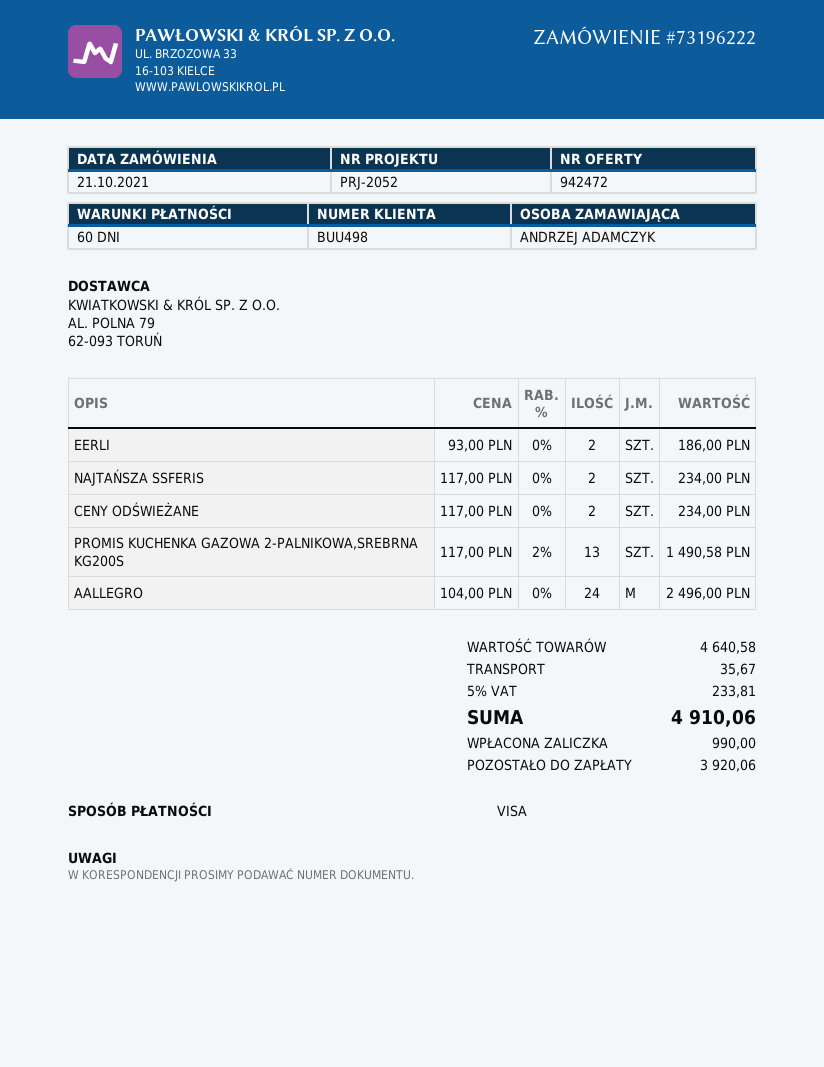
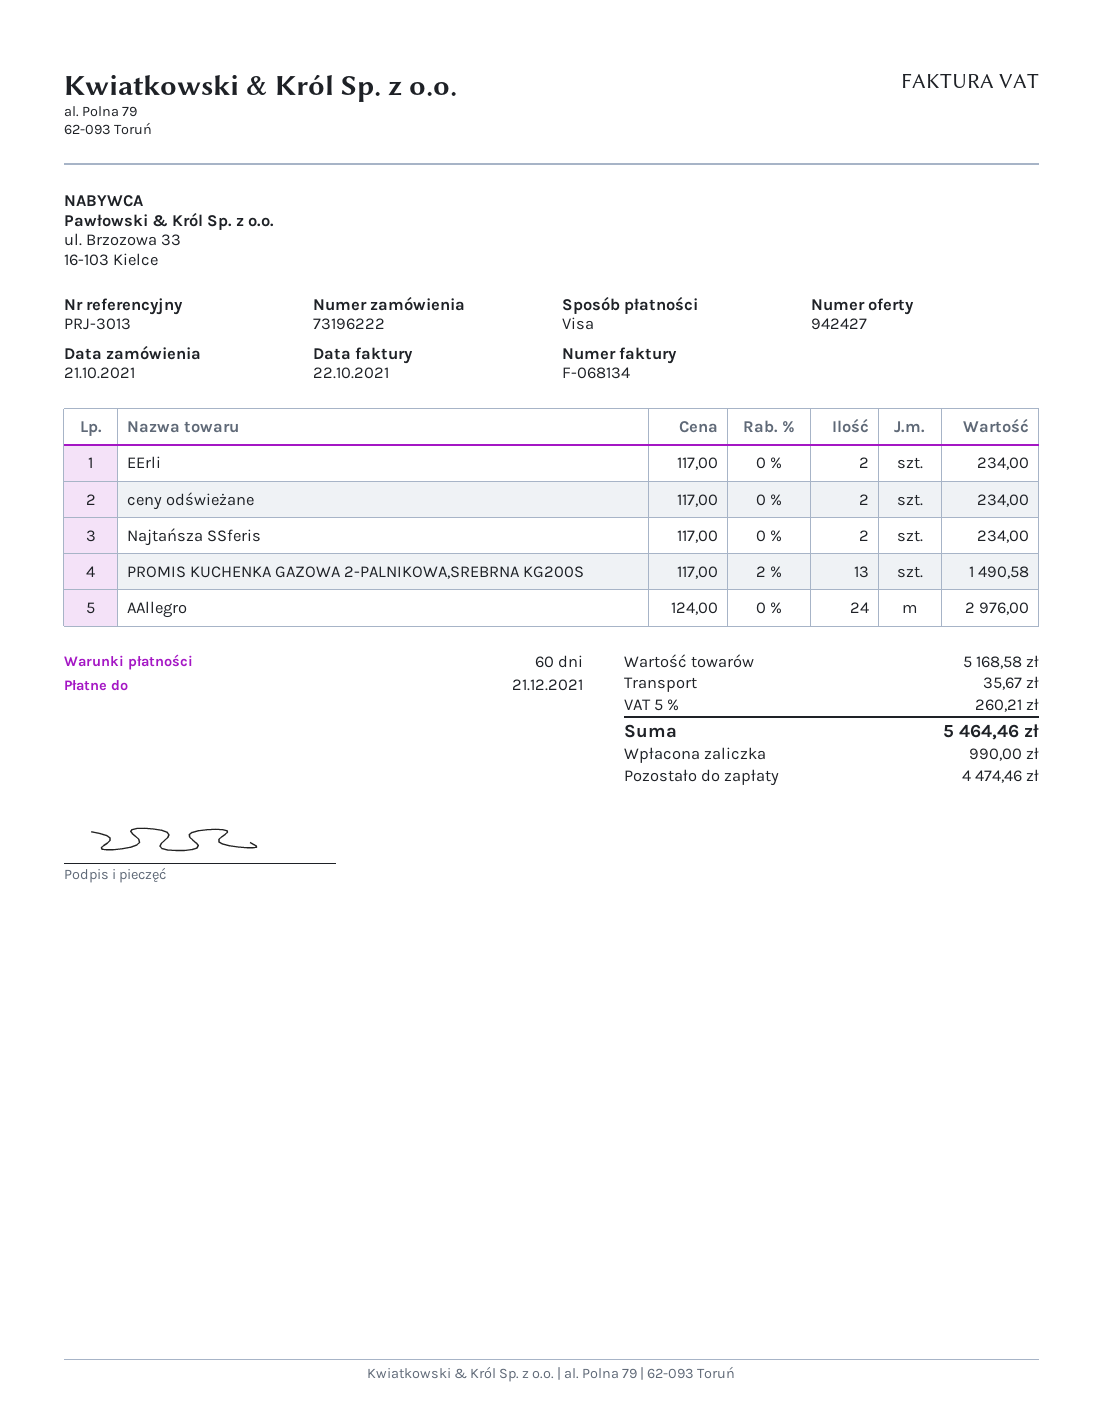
quote number: 942472 -> 942427
reference: PRJ-2052 -> PRJ-3013
EERLI: 2 x 93.00 = 186.00 -> 2 x 117.00 = 234.00
AALLEGRO: 24 x 104.00 = 2496.00 -> 24 x 124.00 = 2976.00
subtotal: 4640.58 -> 5168.58
tax: 5% = 233.81 -> 5% = 260.21
total: 4910.06 -> 5464.46
balance: 3920.06 -> 4474.46

